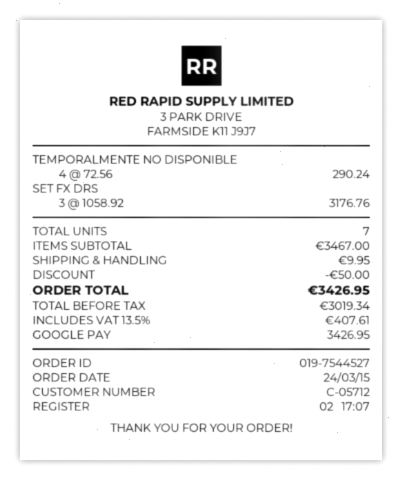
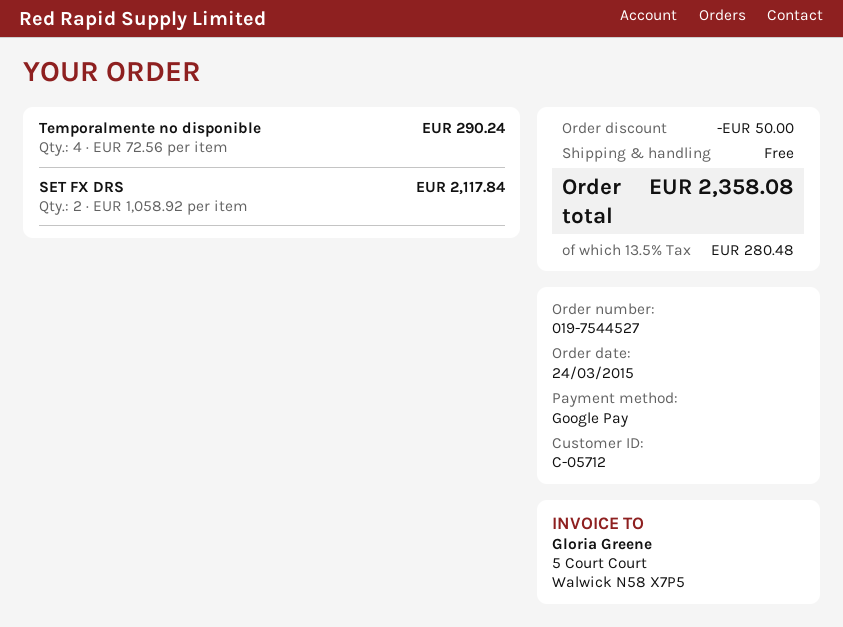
SET FX DRS: 3 x 1058.92 = 3176.76 -> 2 x 1058.92 = 2117.84
shipping: 9.95 -> 0.00
tax: 13.5% = 407.61 -> 13.5% = 280.48
total: 3426.95 -> 2358.08

